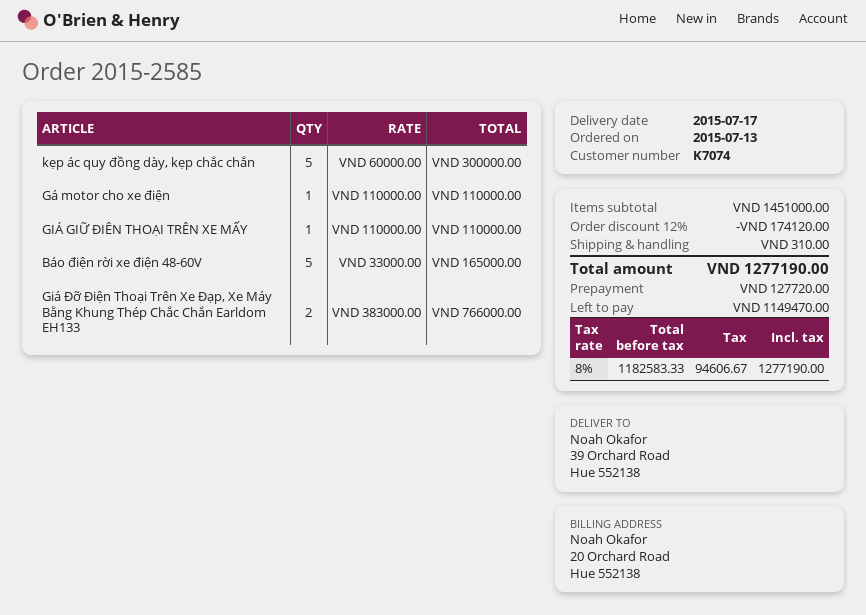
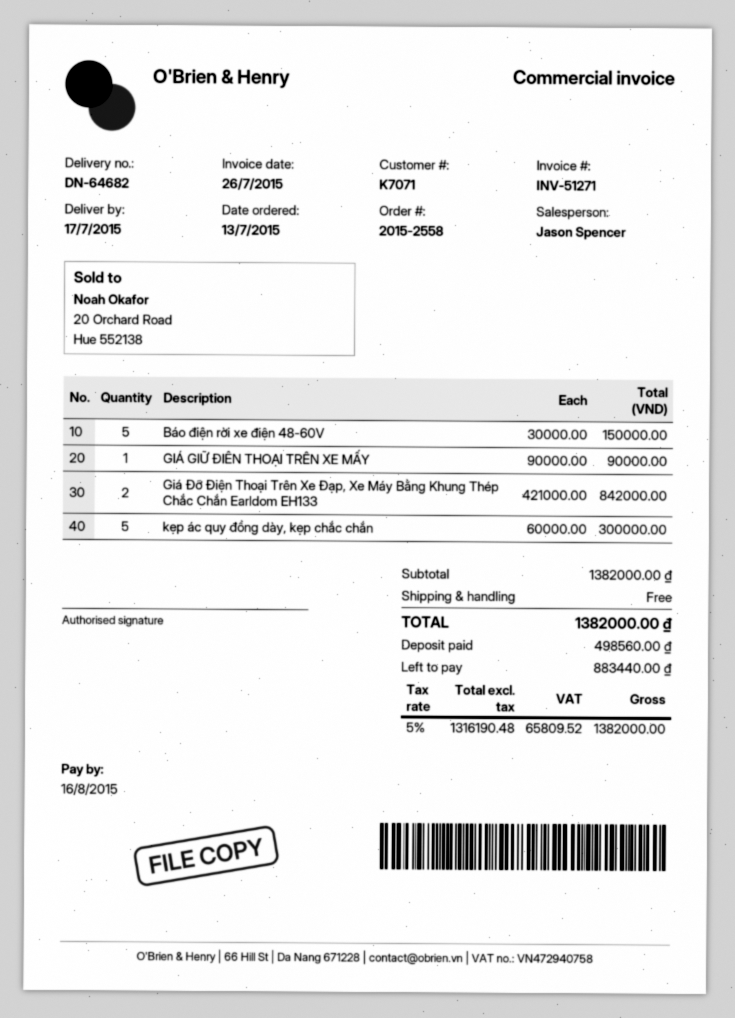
order number: 2015-2585 -> 2015-2558
customer number: K7074 -> K7071
Gá motor cho xe điện: 1 x 110000.00 = 110000.00 -> none
GIÁ GIỮ ĐIÊN THOẠI TRÊN XE MẤY: 1 x 110000.00 = 110000.00 -> 1 x 90000.00 = 90000.00
Báo điện rời xe điện 48-60V: 5 x 33000.00 = 165000.00 -> 5 x 30000.00 = 150000.00
Giá Đỡ Điện Thoại Trên Xe Đạp, Xe Máy Bằng Khung Thép Chắc Chắn Earldom EH133: 2 x 383000.00 = 766000.00 -> 2 x 421000.00 = 842000.00
subtotal: 1451000.00 -> 1382000.00
discount: 12% = 174120.00 -> none
shipping: 310.00 -> 0.00
net: 1182583.33 -> 1316190.48
tax: 8% = 94606.67 -> 5% = 65809.52
total: 1277190.00 -> 1382000.00
deposit: 127720.00 -> 498560.00
balance: 1149470.00 -> 883440.00

